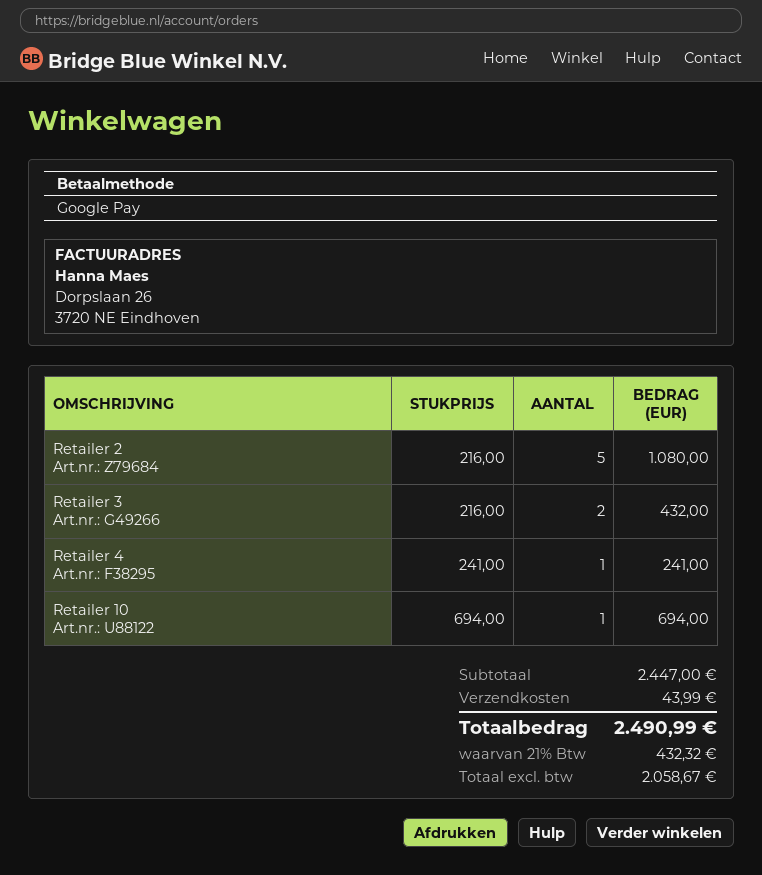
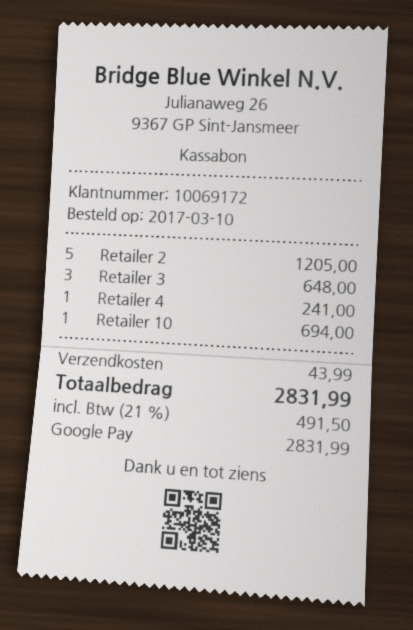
Retailer 2: 5 for 1080.00 -> 5 for 1205.00
Retailer 3: 2 for 432.00 -> 3 for 648.00
tax: 21% = 432.32 -> 21% = 491.50
total: 2490.99 -> 2831.99

